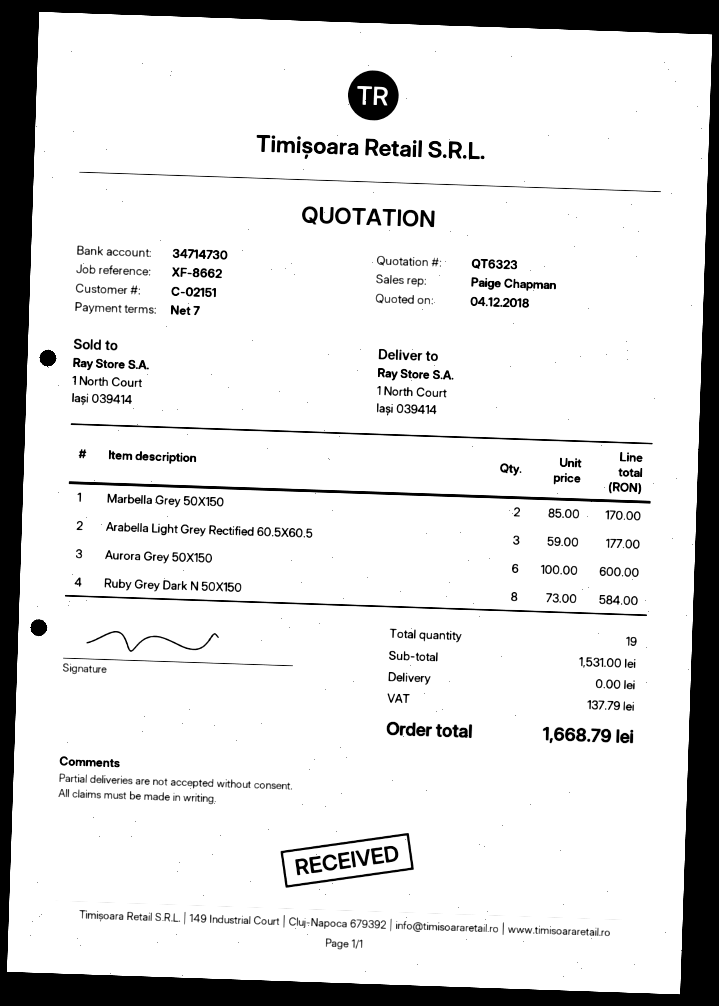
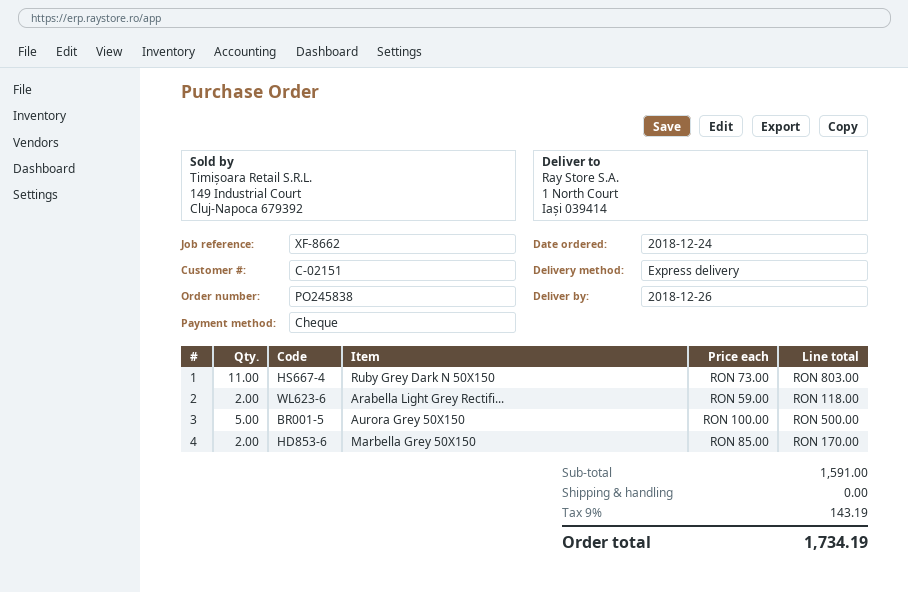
Arabella Light Grey Rectified 60.5X60.5: 3 x 59.00 = 177.00 -> 2 x 59.00 = 118.00
Aurora Grey 50X150: 6 x 100.00 = 600.00 -> 5 x 100.00 = 500.00
Ruby Grey Dark N 50X150: 8 x 73.00 = 584.00 -> 11 x 73.00 = 803.00
subtotal: 1531.00 -> 1591.00
tax: 137.79 -> 143.19
total: 1668.79 -> 1734.19

